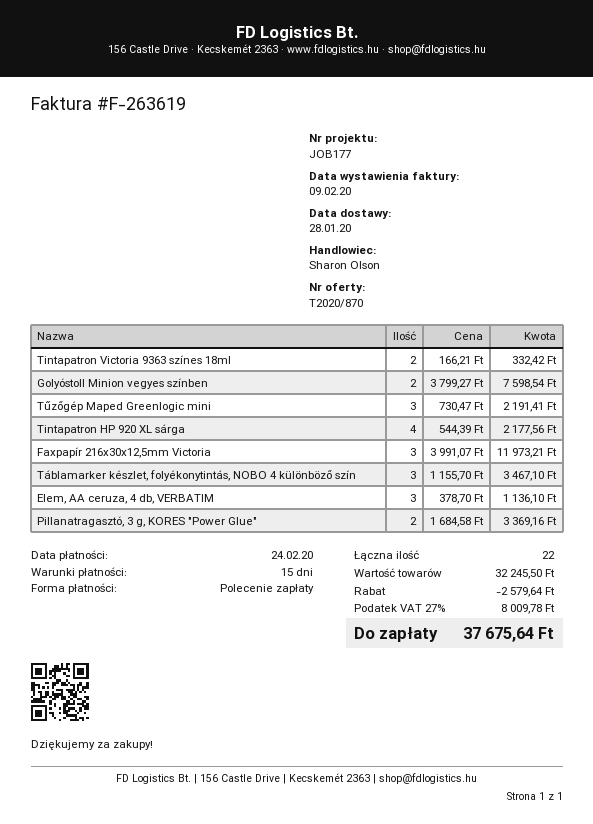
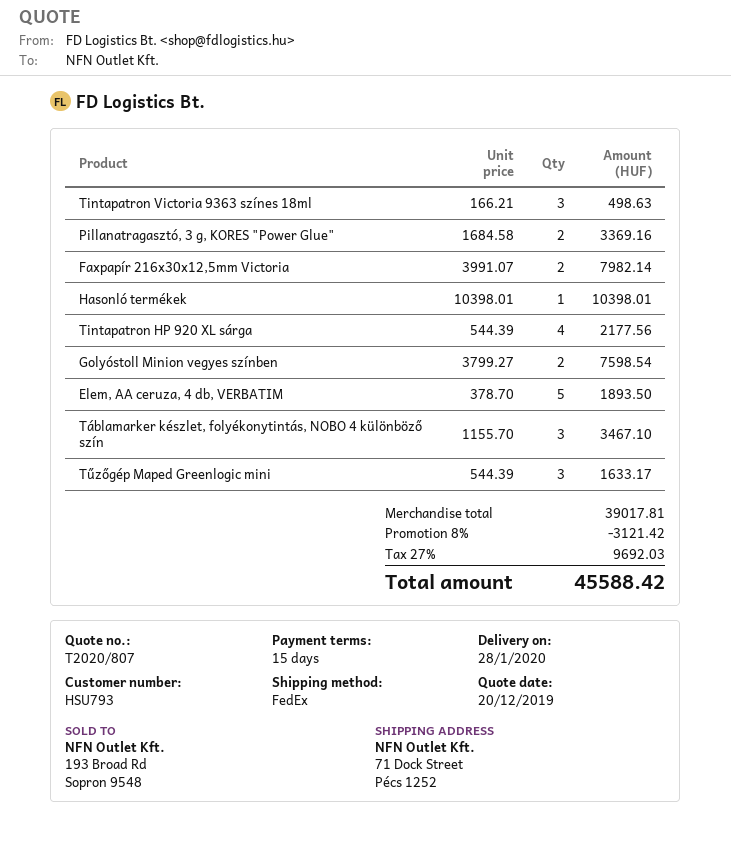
quote number: T2020/870 -> T2020/807
Tintapatron Victoria 9363 színes 18ml: 2 x 166.21 = 332.42 -> 3 x 166.21 = 498.63
Tűzőgép Maped Greenlogic mini: 3 x 730.47 = 2191.41 -> 3 x 544.39 = 1633.17
Faxpapír 216x30x12,5mm Victoria: 3 x 3991.07 = 11973.21 -> 2 x 3991.07 = 7982.14
Elem, AA ceruza, 4 db, VERBATIM: 3 x 378.70 = 1136.10 -> 5 x 378.70 = 1893.50
Hasonló termékek: none -> 1 x 10398.01 = 10398.01
subtotal: 32245.50 -> 39017.81
discount: 2579.64 -> 3121.42
tax: 27% = 8009.78 -> 27% = 9692.03
total: 37675.64 -> 45588.42

